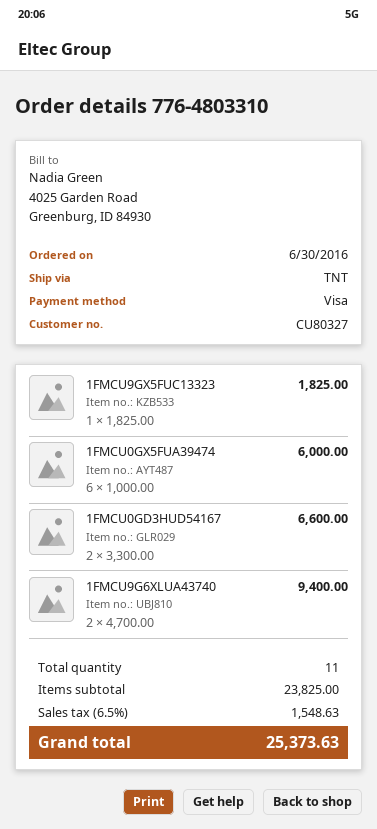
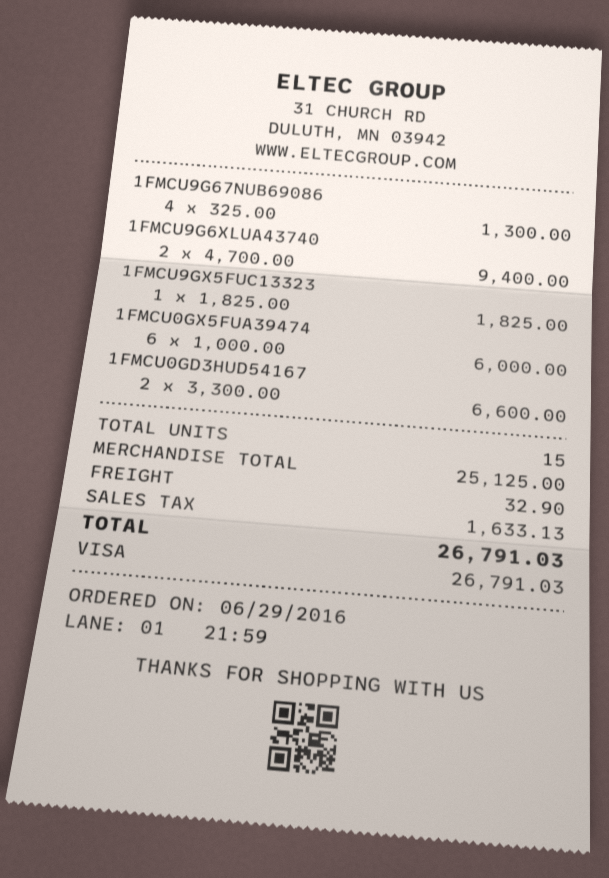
order date: 2016-06-30 -> 2016-06-29
1FMCU9G67NUB69086: none -> 4 x 325.00 = 1300.00
total quantity: 11 -> 15
subtotal: 23825.00 -> 25125.00
shipping: none -> 32.90
tax: 1548.63 -> 1633.13
total: 25373.63 -> 26791.03

